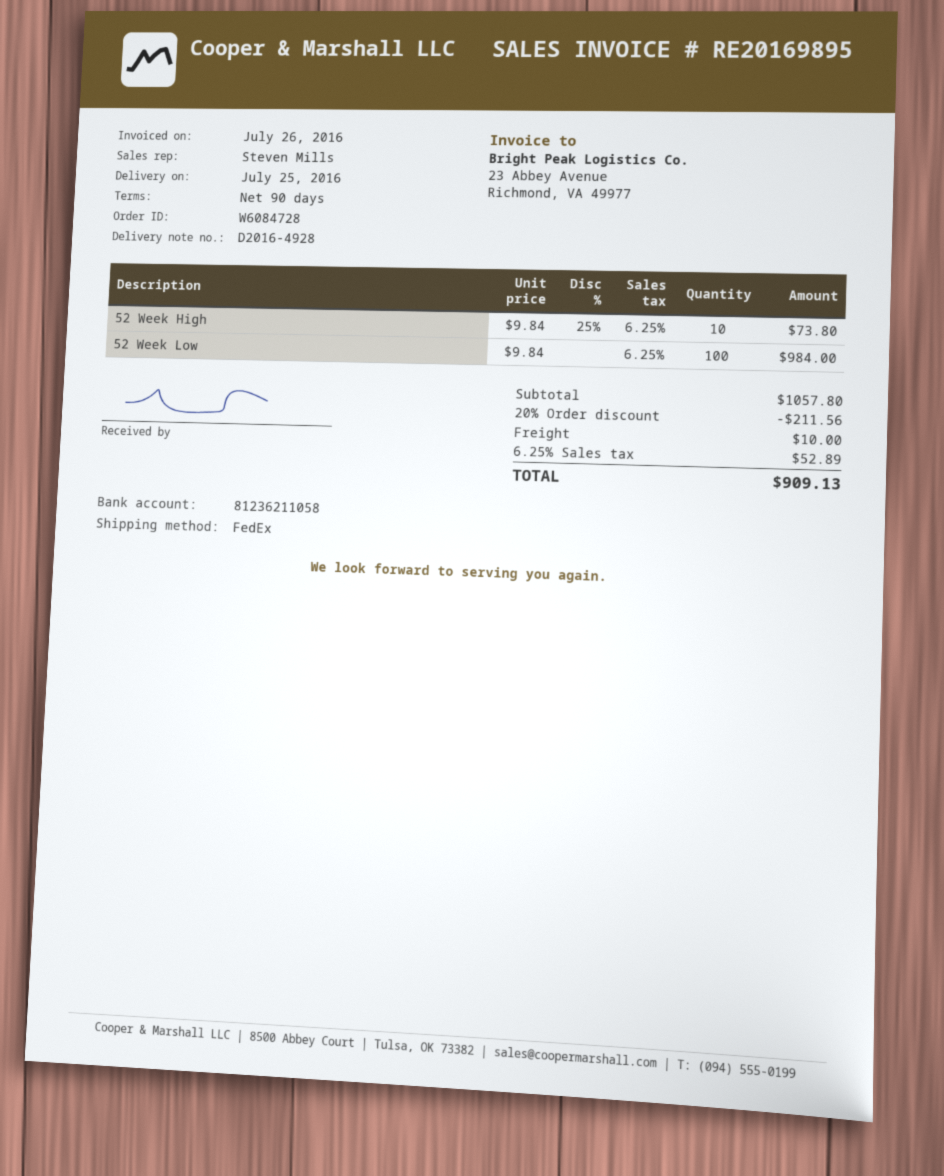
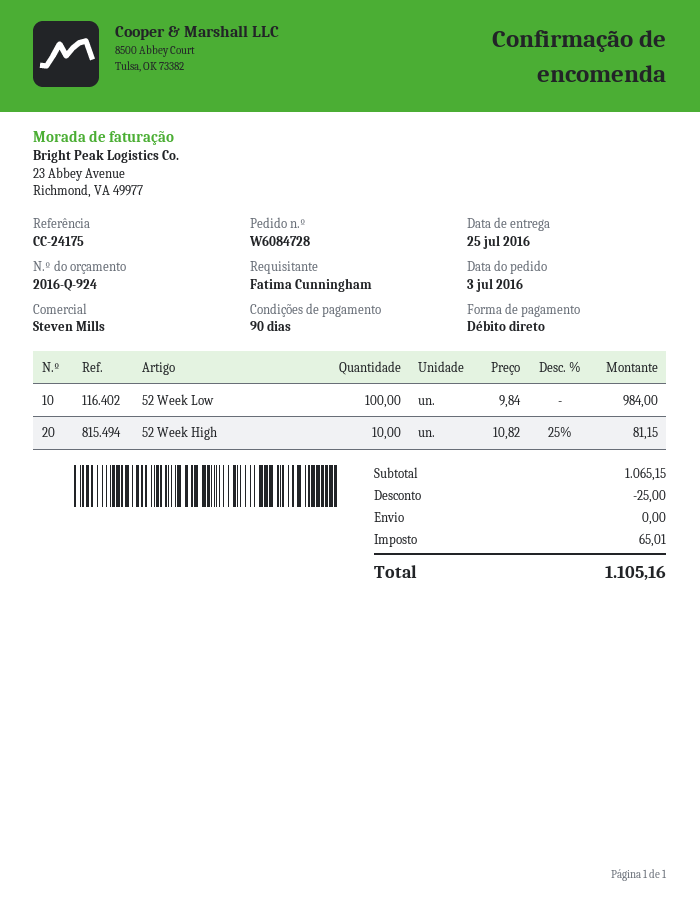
52 Week High: 10 x 9.84 - 25% = 73.80 -> 10 x 10.82 - 25% = 81.15
subtotal: 1057.80 -> 1065.15
discount: 211.56 -> 25.00
shipping: 10.00 -> 0.00
tax: 52.89 -> 65.01
total: 909.13 -> 1105.16

